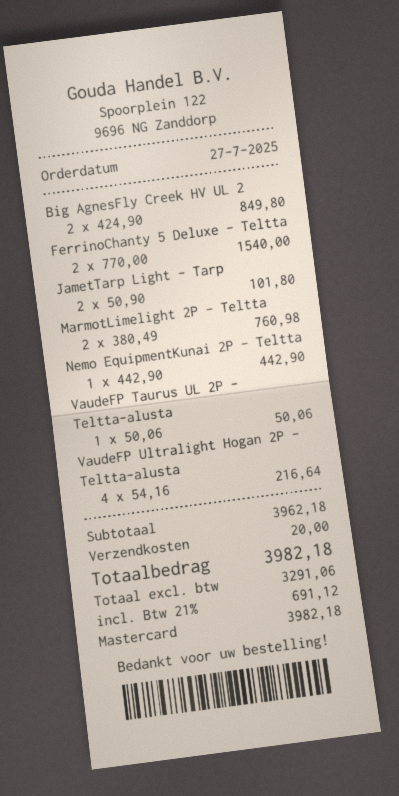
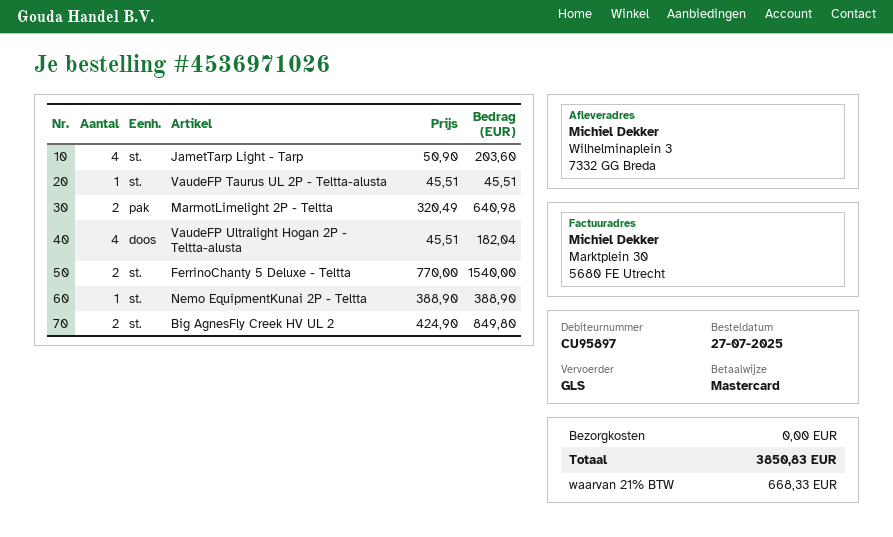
JametTarp Light - Tarp: 2 x 50.90 = 101.80 -> 4 x 50.90 = 203.60
MarmotLimelight 2P - Teltta: 2 x 380.49 = 760.98 -> 2 x 320.49 = 640.98
Nemo EquipmentKunai 2P - Teltta: 1 x 442.90 = 442.90 -> 1 x 388.90 = 388.90
VaudeFP Taurus UL 2P - Teltta-alusta: 1 x 50.06 = 50.06 -> 1 x 45.51 = 45.51
VaudeFP Ultralight Hogan 2P - Teltta-alusta: 4 x 54.16 = 216.64 -> 4 x 45.51 = 182.04
shipping: 20.00 -> 0.00
tax: 21% = 691.12 -> 21% = 668.33
total: 3982.18 -> 3850.83

